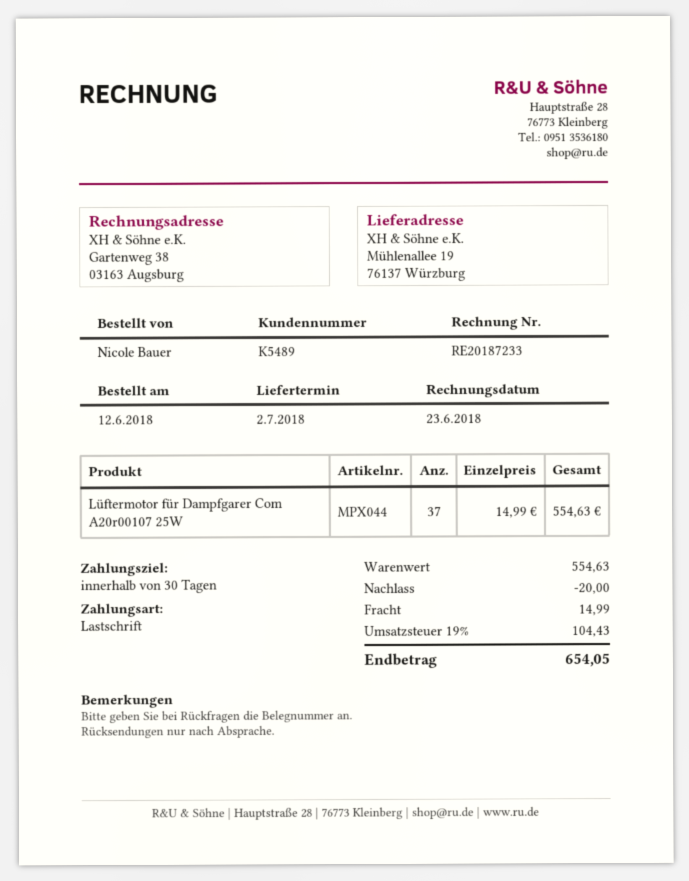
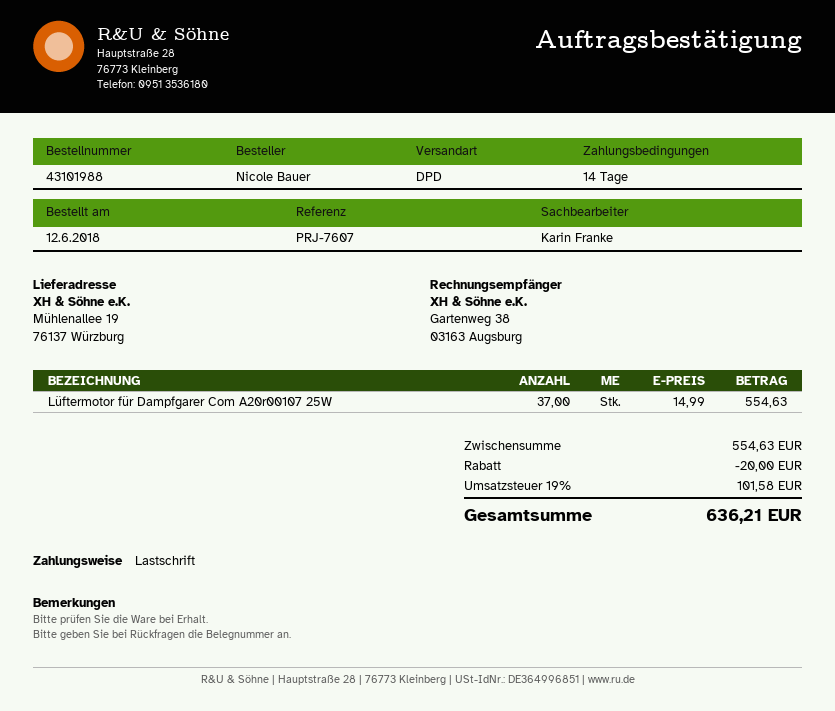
payment terms: 30 days -> 14 days
shipping: 14.99 -> none
tax: 19% = 104.43 -> 19% = 101.58
total: 654.05 -> 636.21

